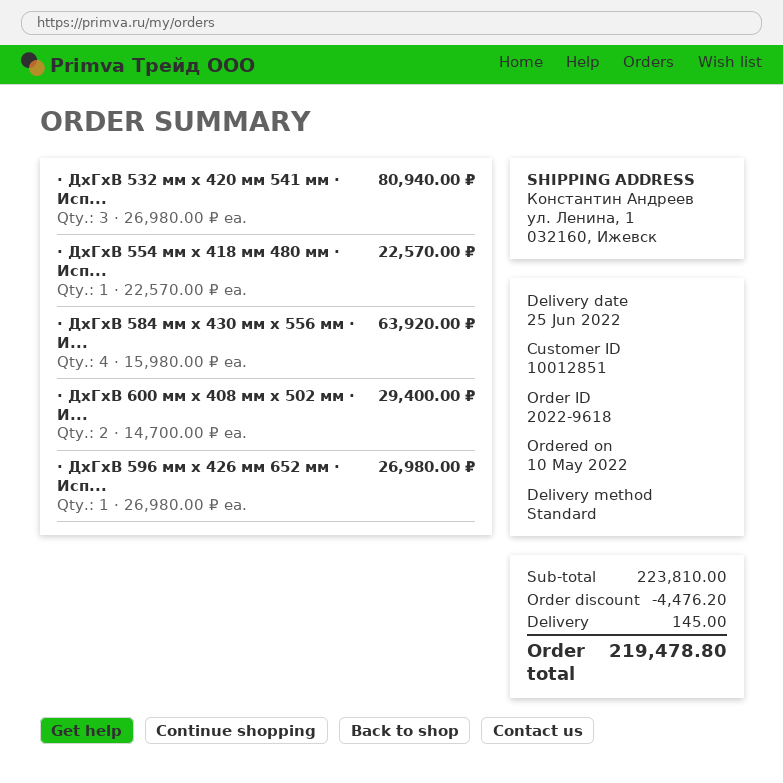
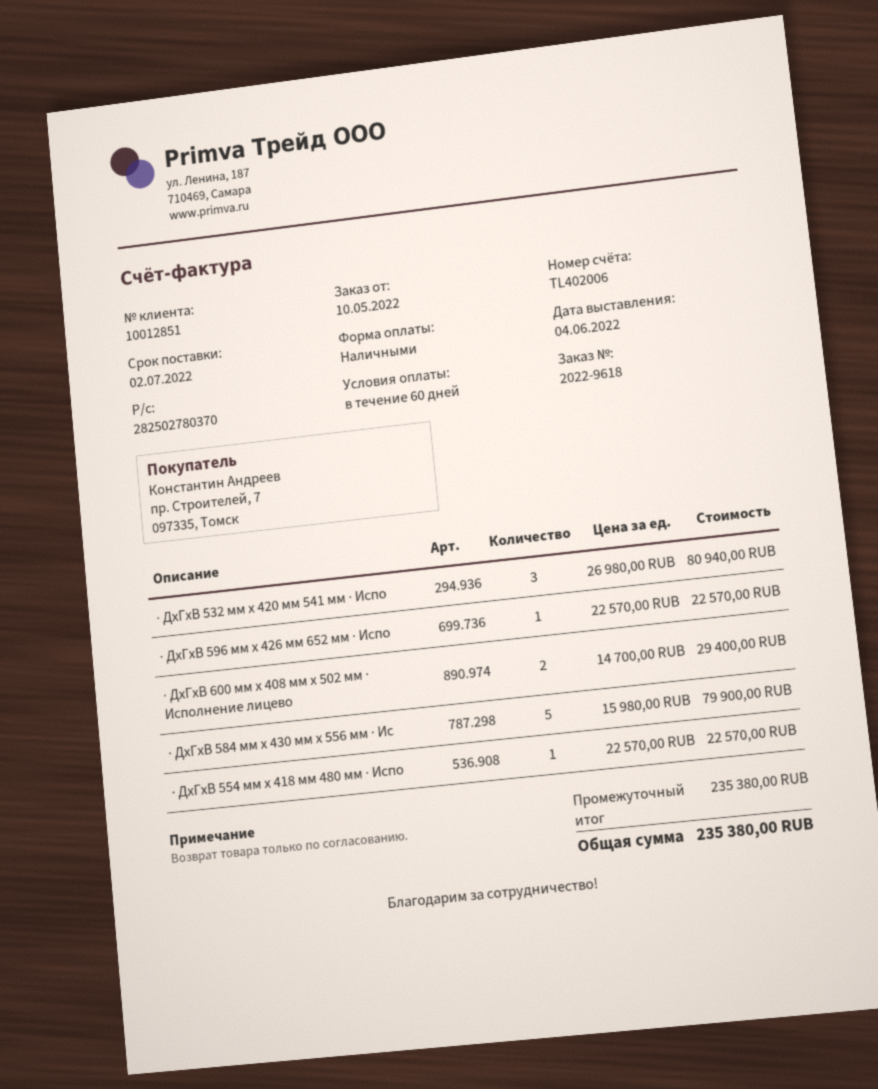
delivery date: 2022-06-25 -> 2022-07-02
· ДхГхВ 584 мм х 430 мм х 556 мм · И...: 4 x 15980.00 = 63920.00 -> 5 x 15980.00 = 79900.00
· ДхГхВ 596 мм х 426 мм 652 мм · Исп...: 1 x 26980.00 = 26980.00 -> 1 x 22570.00 = 22570.00
subtotal: 223810.00 -> 235380.00
discount: 4476.20 -> none
shipping: 145.00 -> none
total: 219478.80 -> 235380.00

